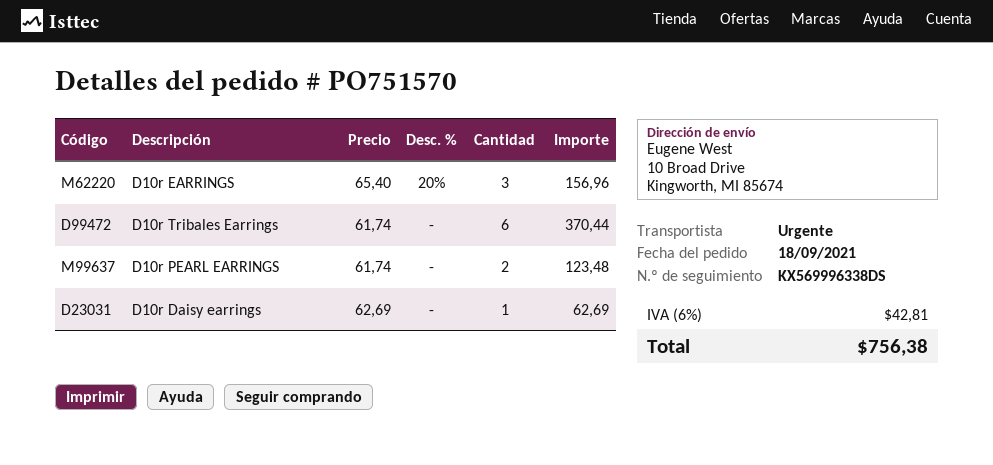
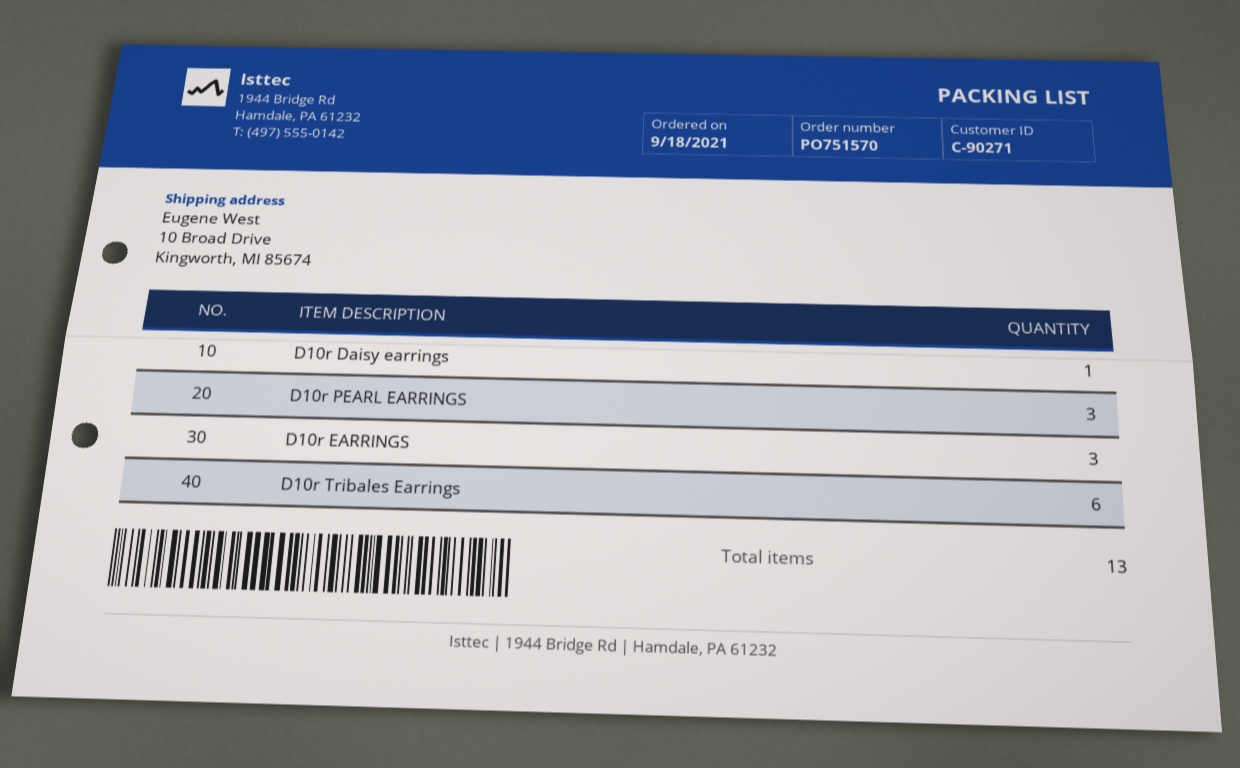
D10r PEARL EARRINGS: 2 -> 3

